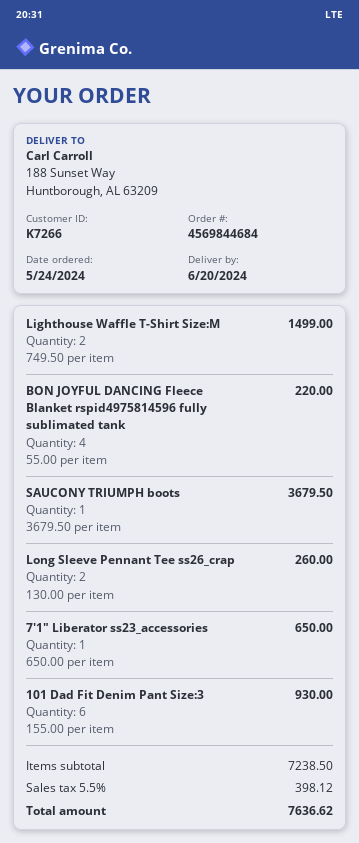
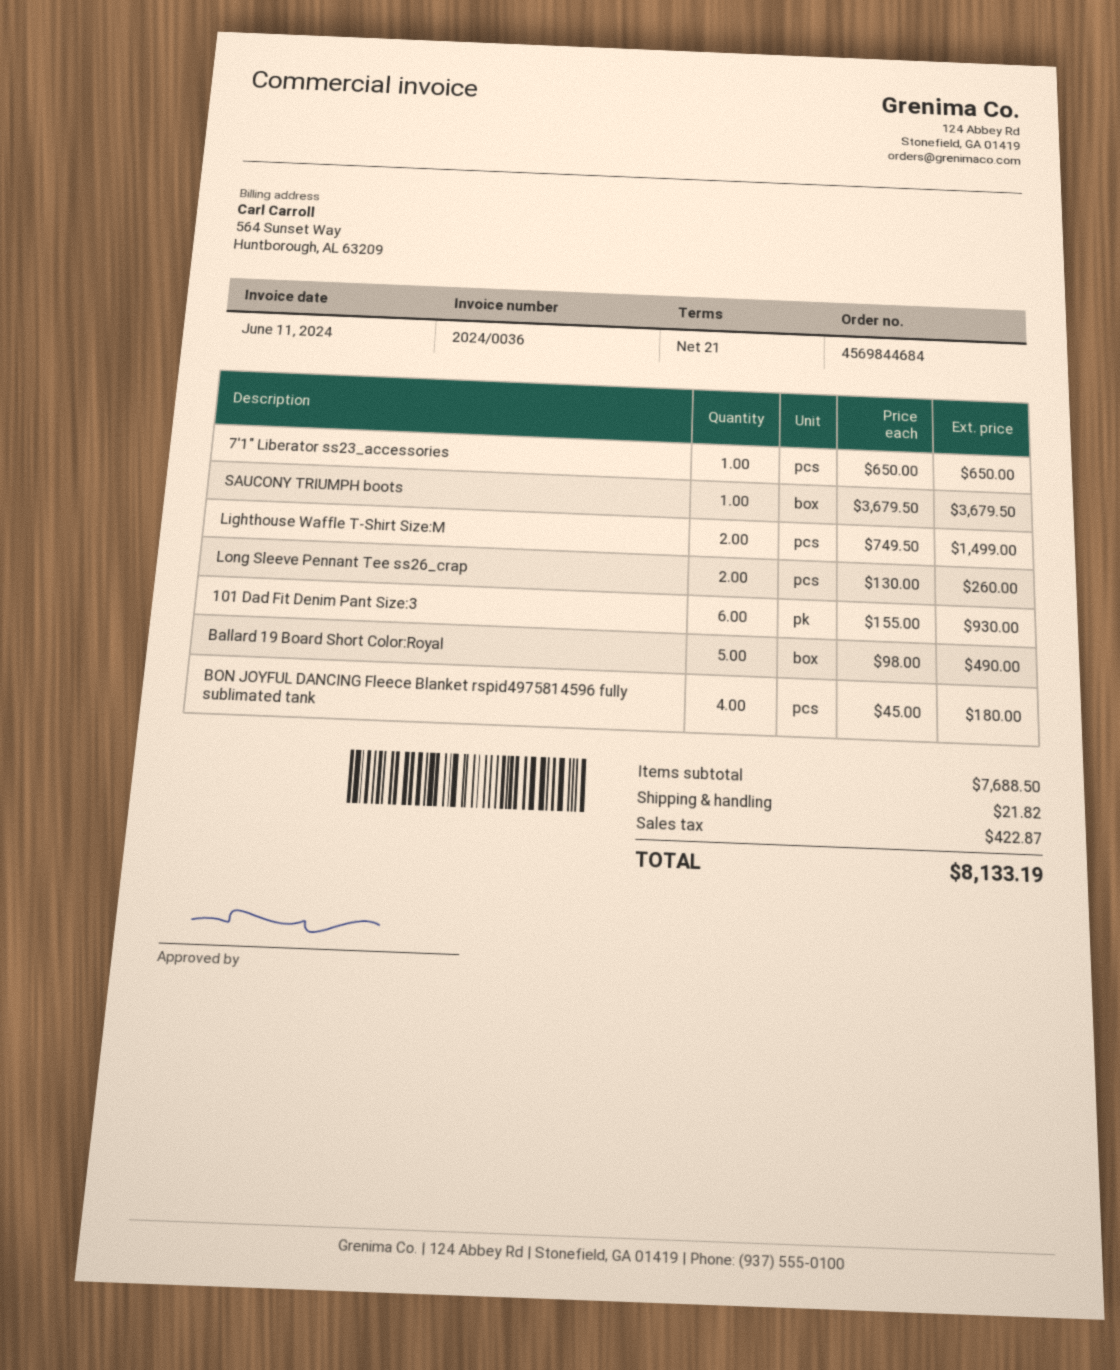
BON JOYFUL DANCING Fleece Blanket rspid4975814596 fully sublimated tank: 4 x 55.00 = 220.00 -> 4 x 45.00 = 180.00
Ballard 19 Board Short Color:Royal: none -> 5 x 98.00 = 490.00
subtotal: 7238.50 -> 7688.50
shipping: none -> 21.82
tax: 398.12 -> 422.87
total: 7636.62 -> 8133.19

